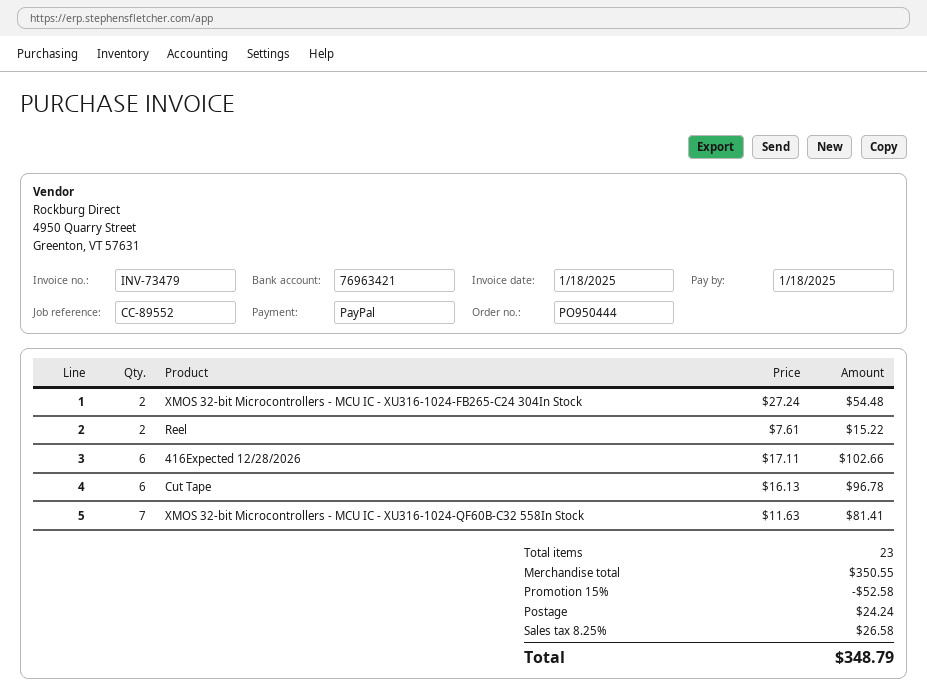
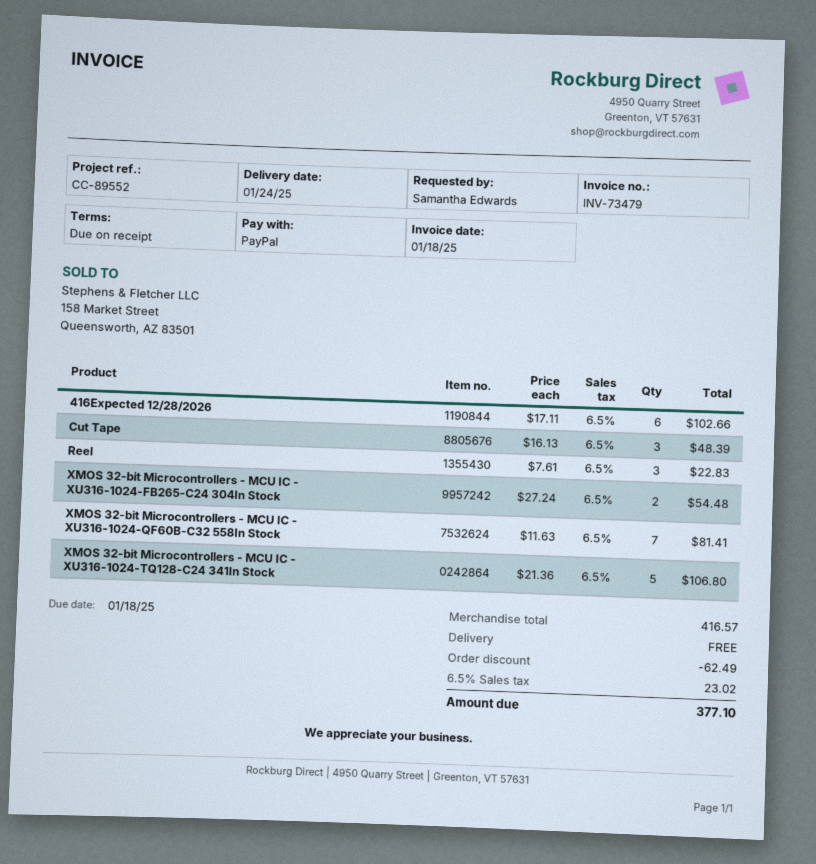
Reel: 2 x 7.61 = 15.22 -> 3 x 7.61 = 22.83
Cut Tape: 6 x 16.13 = 96.78 -> 3 x 16.13 = 48.39
XMOS 32-bit Microcontrollers - MCU IC - XU316-1024-TQ128-C24 341In Stock: none -> 5 x 21.36 = 106.80
subtotal: 350.55 -> 416.57
discount: 52.58 -> 62.49
shipping: 24.24 -> 0.00
tax: 8.25% = 26.58 -> 6.5% = 23.02
total: 348.79 -> 377.10

